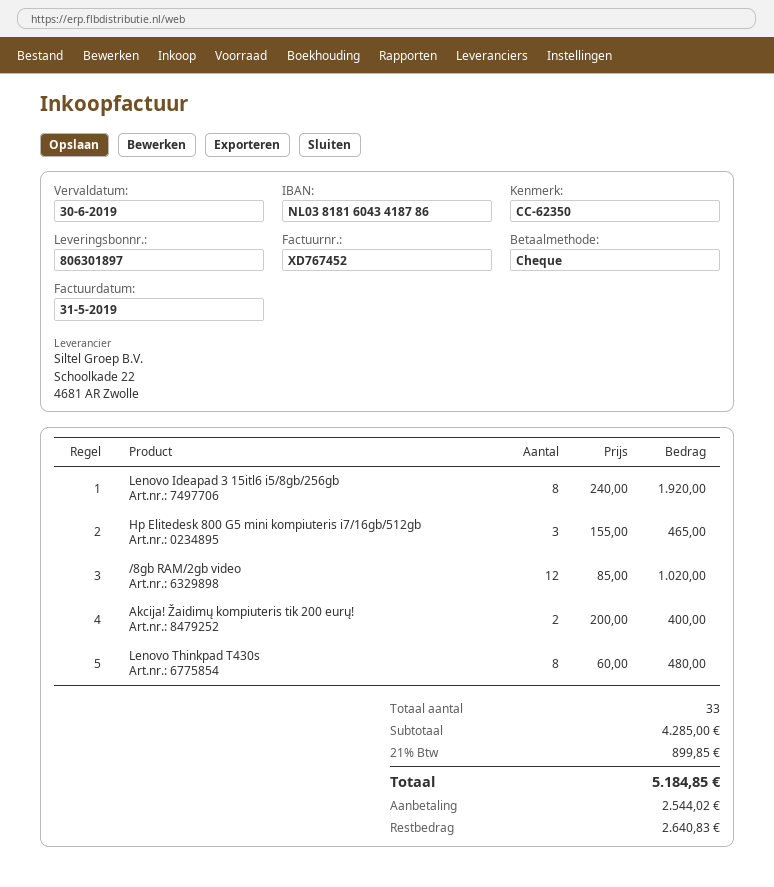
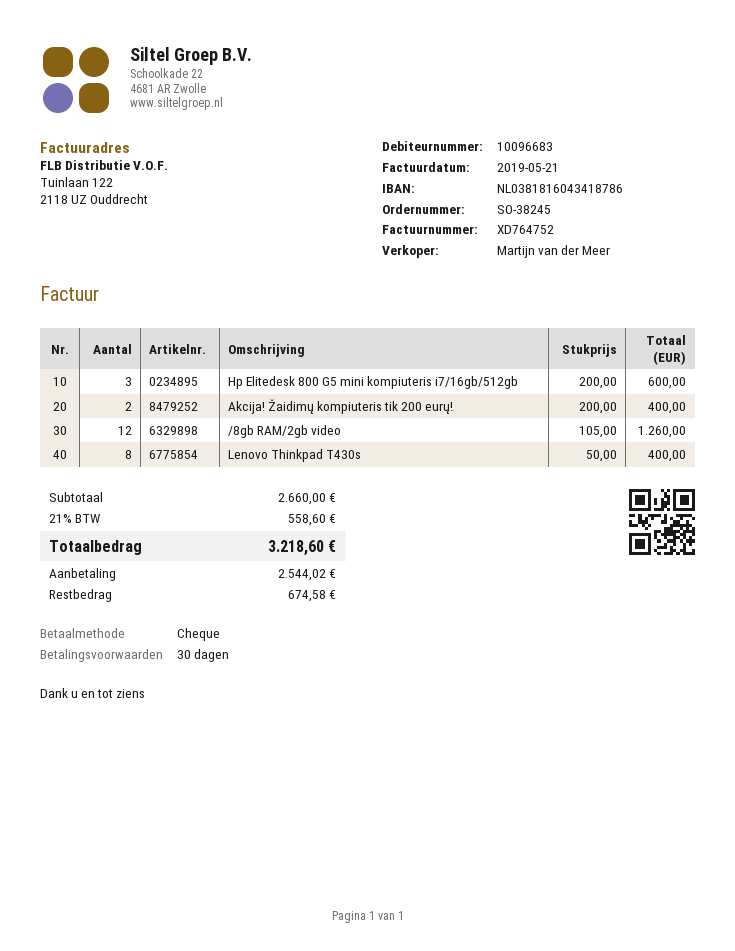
invoice number: XD767452 -> XD764752
invoice date: 2019-05-31 -> 2019-05-21
Lenovo Ideapad 3 15itl6 i5/8gb/256gb: 8 x 240.00 = 1920.00 -> none
Hp Elitedesk 800 G5 mini kompiuteris i7/16gb/512gb: 3 x 155.00 = 465.00 -> 3 x 200.00 = 600.00
/8gb RAM/2gb video: 12 x 85.00 = 1020.00 -> 12 x 105.00 = 1260.00
Lenovo Thinkpad T430s: 8 x 60.00 = 480.00 -> 8 x 50.00 = 400.00
subtotal: 4285.00 -> 2660.00
tax: 21% = 899.85 -> 21% = 558.60
total: 5184.85 -> 3218.60
balance: 2640.83 -> 674.58

